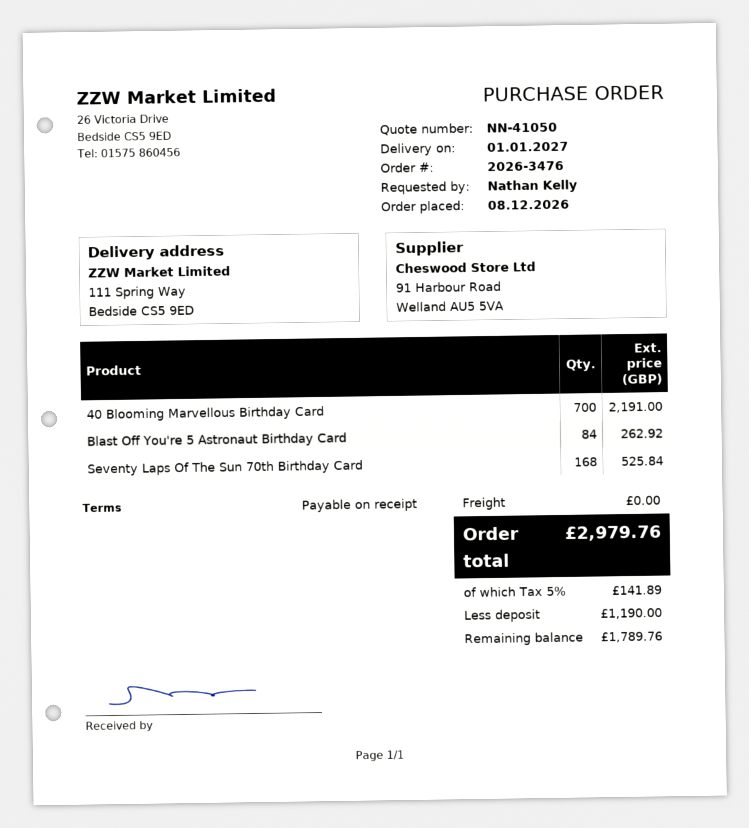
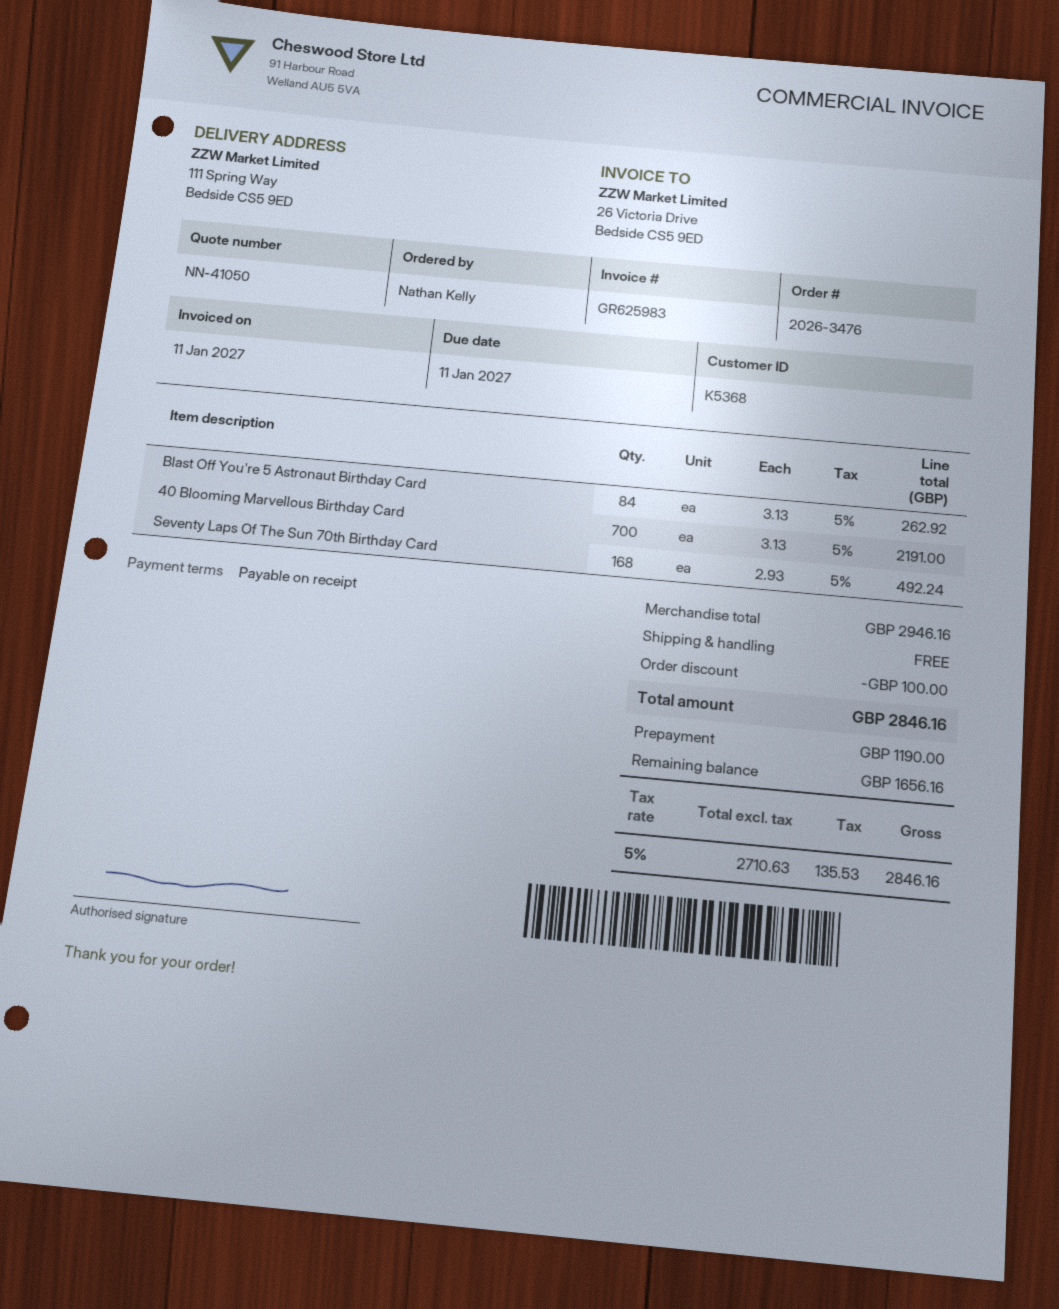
Seventy Laps Of The Sun 70th Birthday Card: 168 for 525.84 -> 168 for 492.24
discount: none -> 100.00
tax: 5% = 141.89 -> 5% = 135.53
total: 2979.76 -> 2846.16
balance: 1789.76 -> 1656.16

